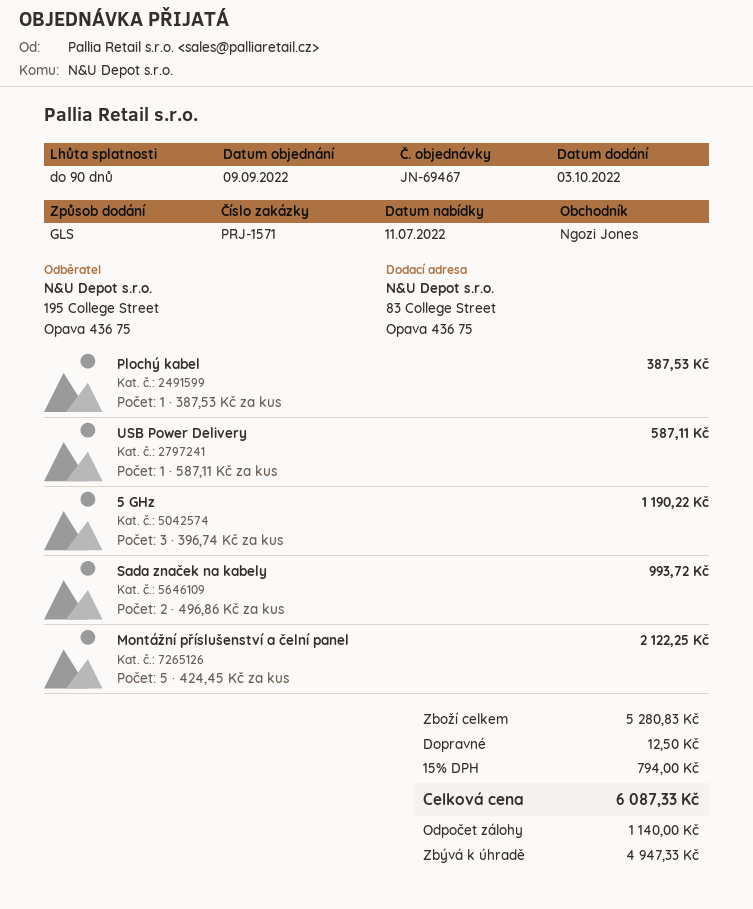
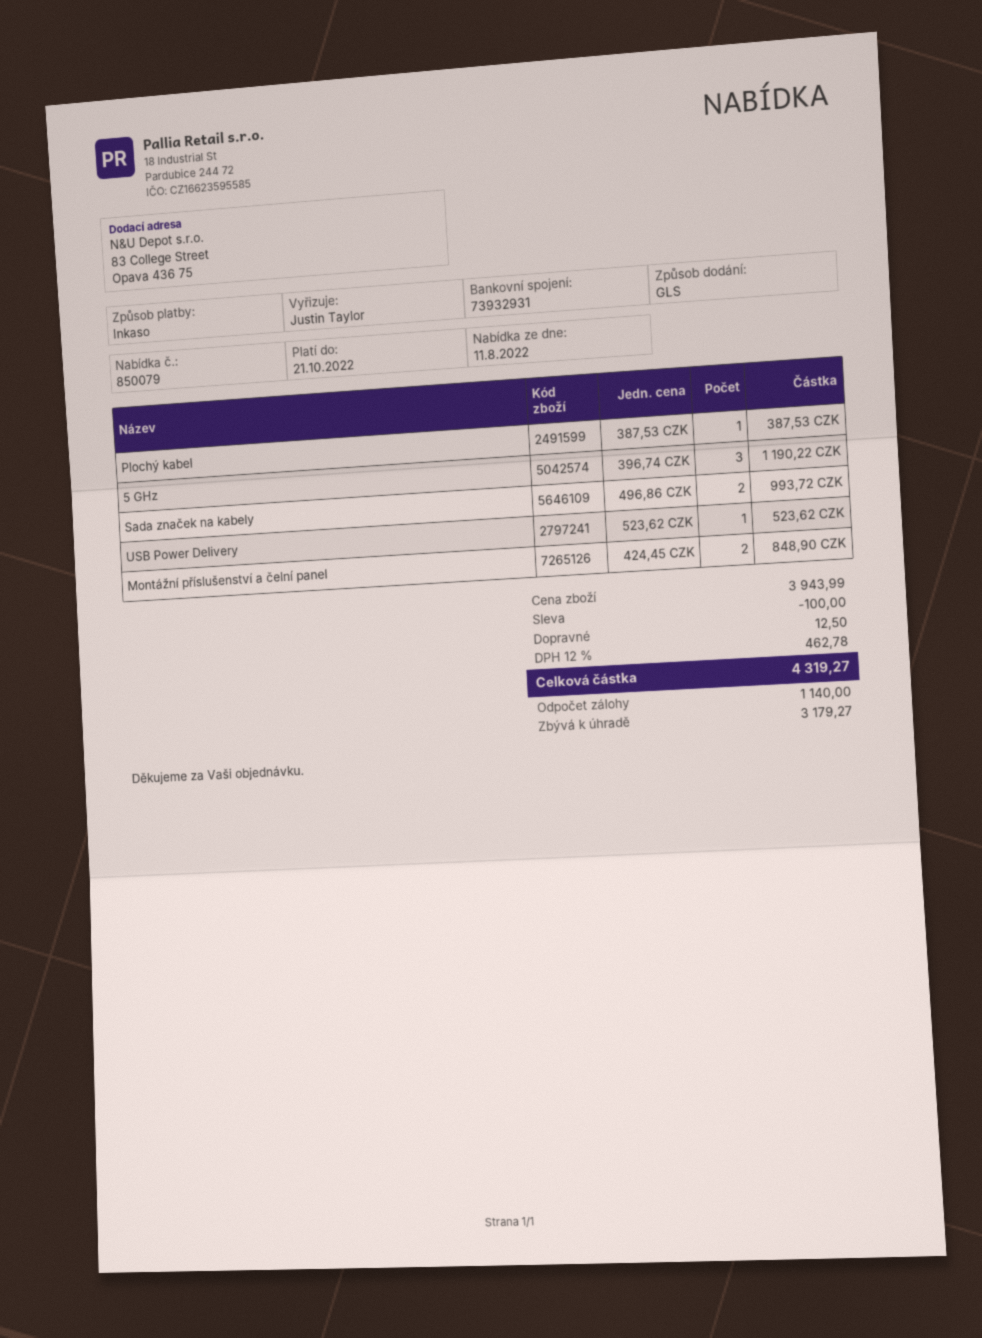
quote date: 2022-07-11 -> 2022-08-11
sales rep: Ngozi Jones -> Justin Taylor
USB Power Delivery: 1 x 587.11 = 587.11 -> 1 x 523.62 = 523.62
Montážní příslušenství a čelní panel: 5 x 424.45 = 2122.25 -> 2 x 424.45 = 848.90
subtotal: 5280.83 -> 3943.99
discount: none -> 100.00
tax: 15% = 794.00 -> 12% = 462.78
total: 6087.33 -> 4319.27
balance: 4947.33 -> 3179.27

